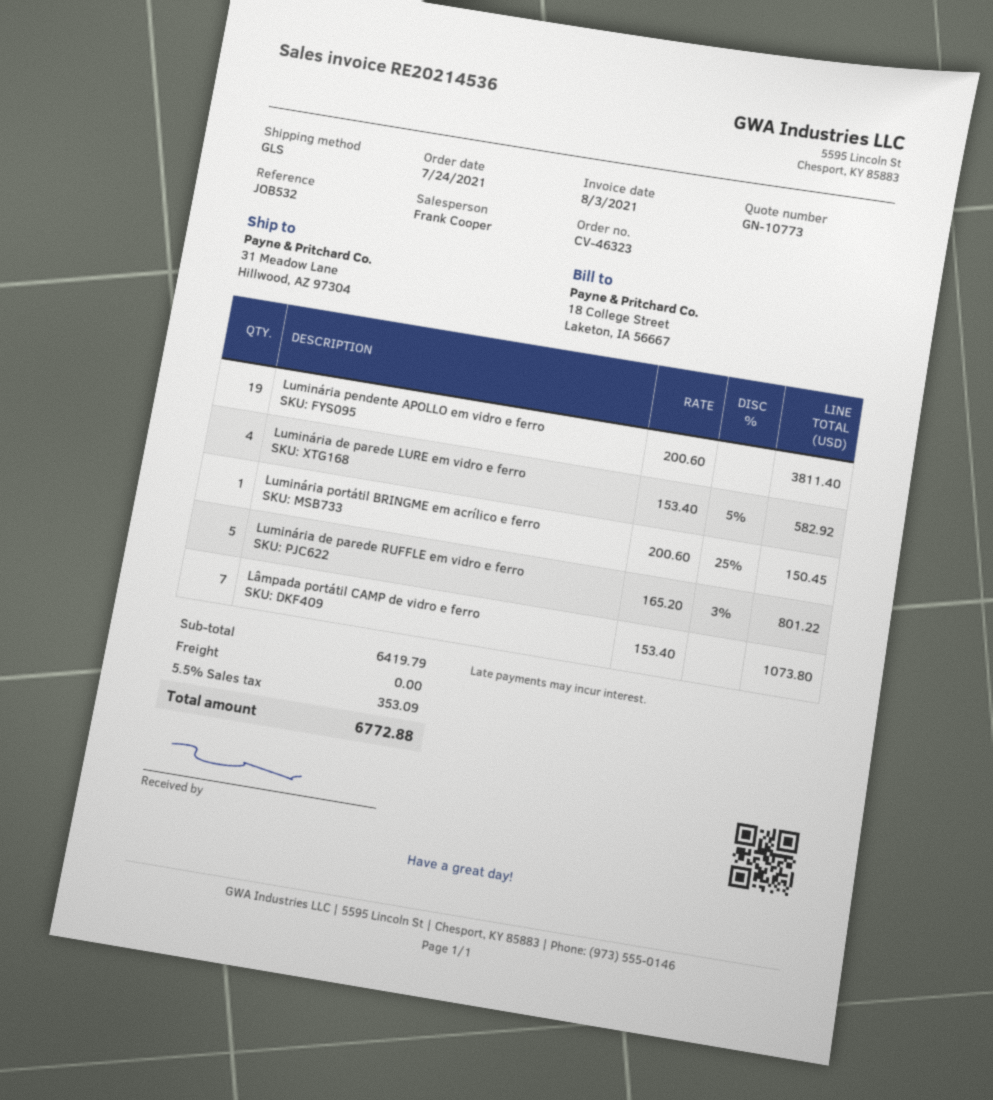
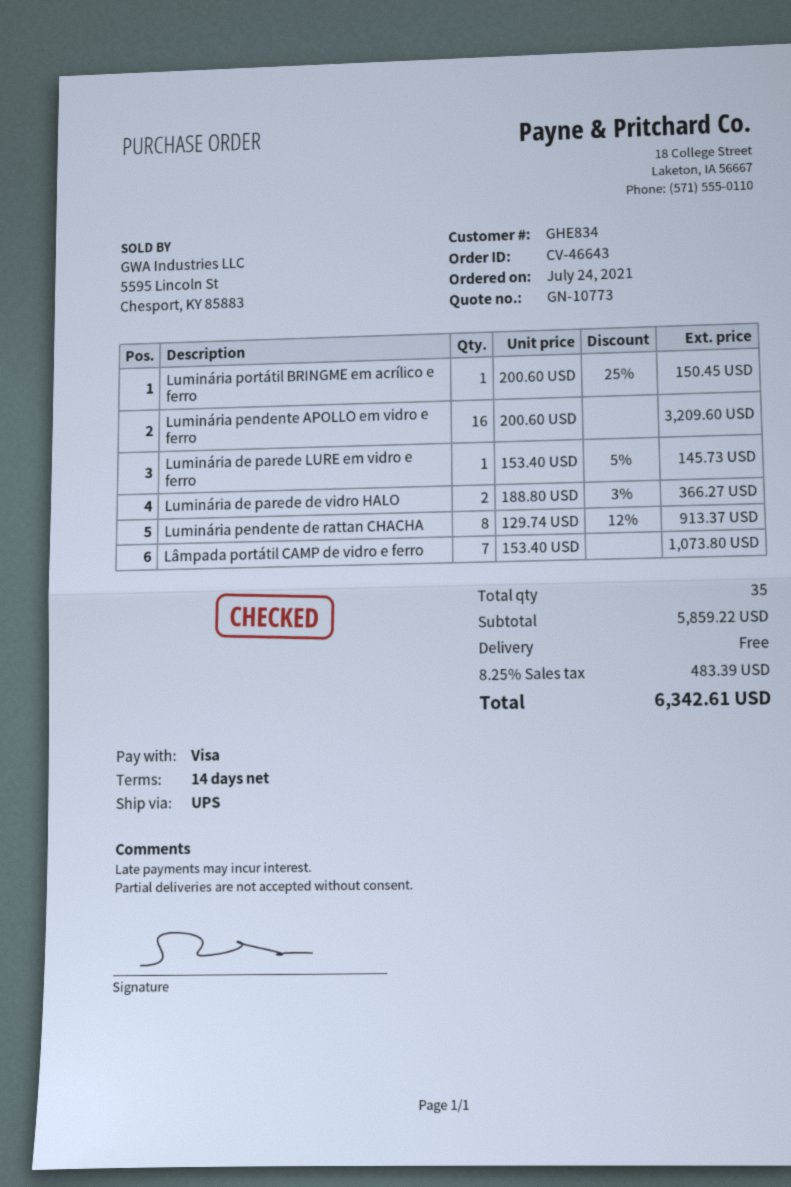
order number: CV-46323 -> CV-46643
shipping method: GLS -> UPS
Luminária pendente APOLLO em vidro e ferro: 19 x 200.60 = 3811.40 -> 16 x 200.60 = 3209.60
Luminária de parede LURE em vidro e ferro: 4 x 153.40 - 5% = 582.92 -> 1 x 153.40 - 5% = 145.73
Luminária de parede RUFFLE em vidro e ferro: 5 x 165.20 - 3% = 801.22 -> none
Luminária de parede de vidro HALO: none -> 2 x 188.80 - 3% = 366.27
Luminária pendente de rattan CHACHA: none -> 8 x 129.74 - 12% = 913.37
subtotal: 6419.79 -> 5859.22
tax: 5.5% = 353.09 -> 8.25% = 483.39
total: 6772.88 -> 6342.61

